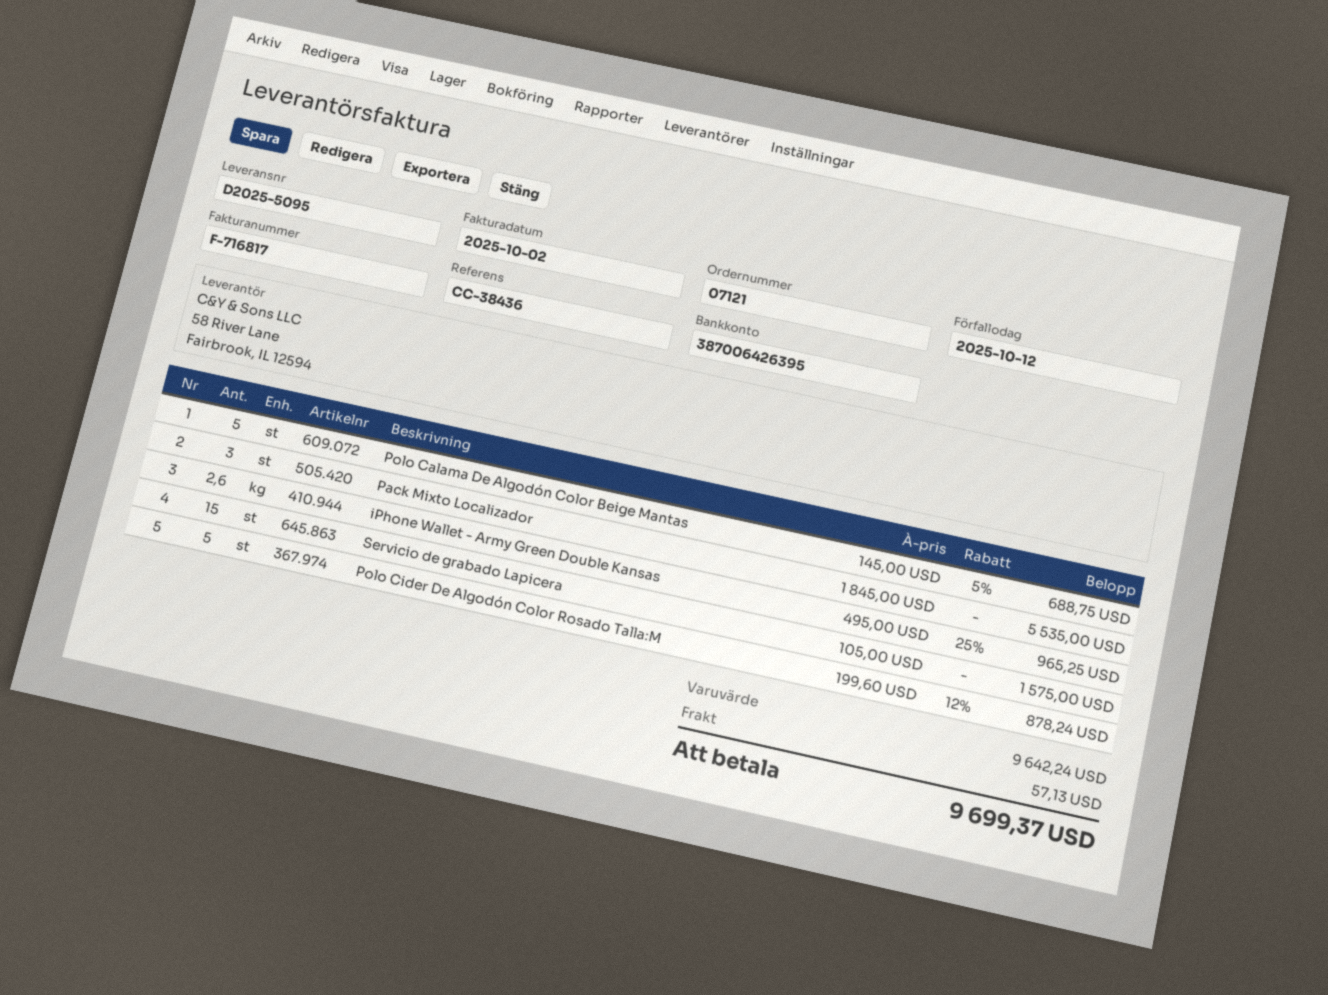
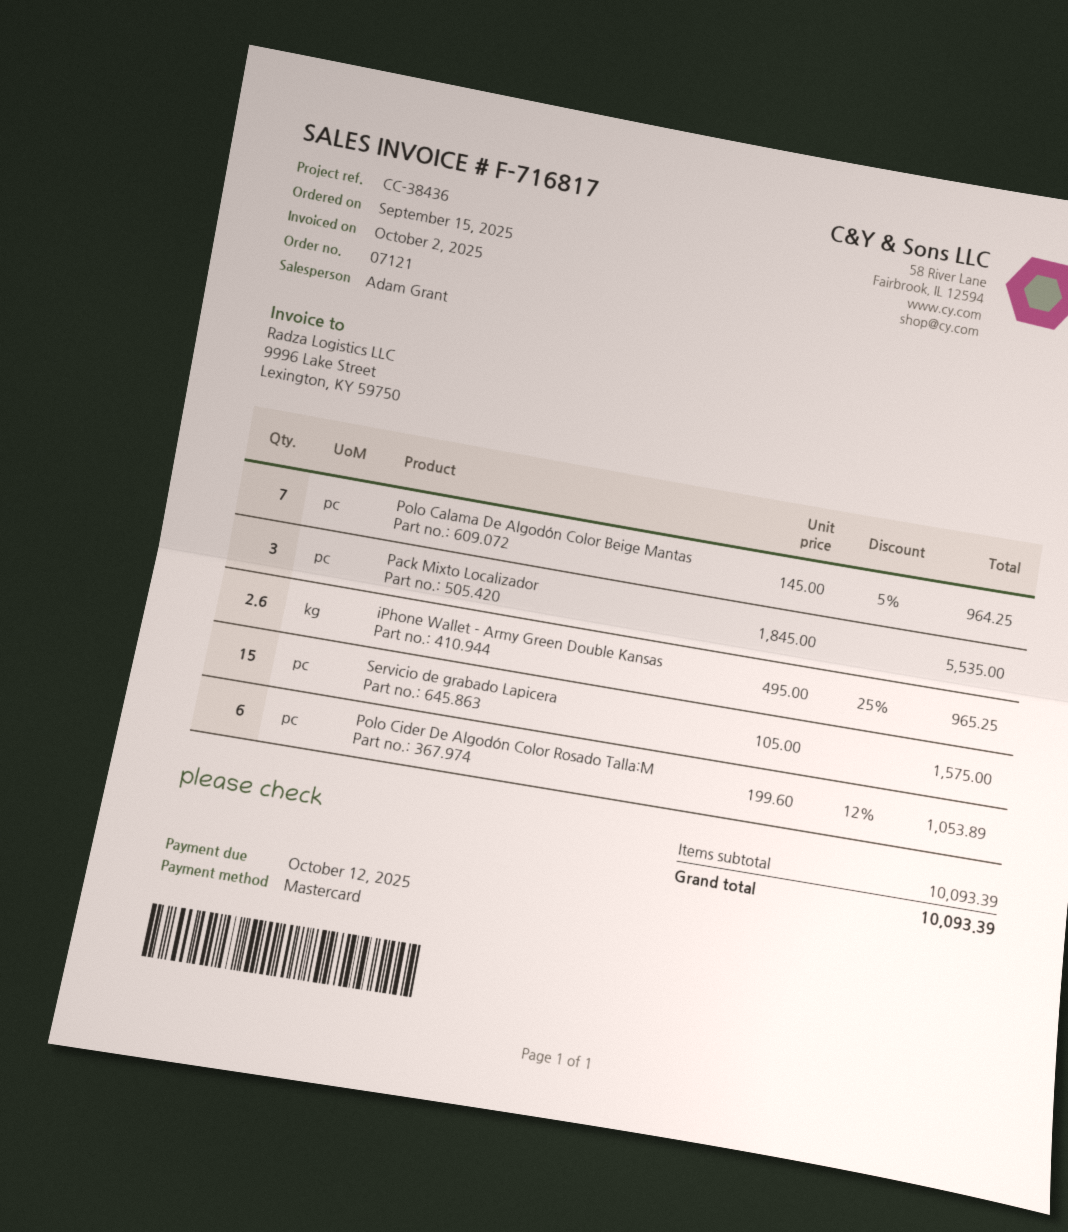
Polo Calama De Algodón Color Beige Mantas: 5 x 145.00 - 5% = 688.75 -> 7 x 145.00 - 5% = 964.25
Polo Cider De Algodón Color Rosado Talla:M: 5 x 199.60 - 12% = 878.24 -> 6 x 199.60 - 12% = 1053.89
subtotal: 9642.24 -> 10093.39
shipping: 57.13 -> none
total: 9699.37 -> 10093.39

